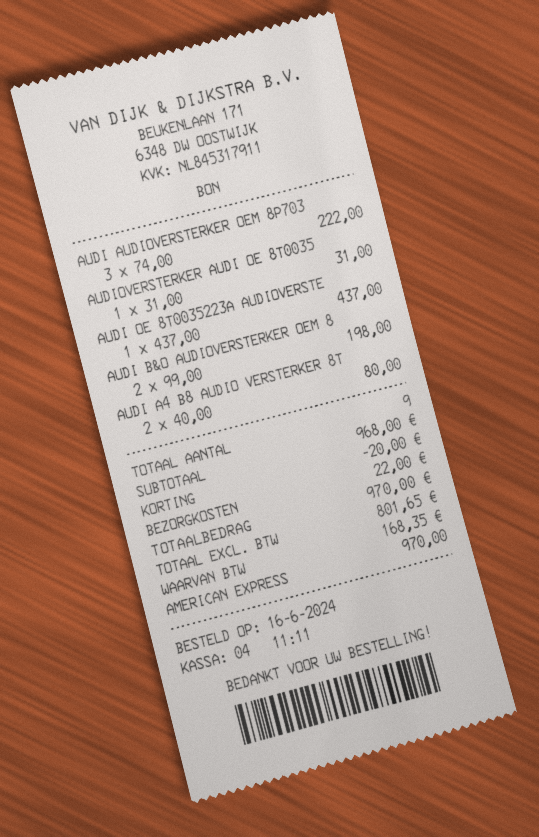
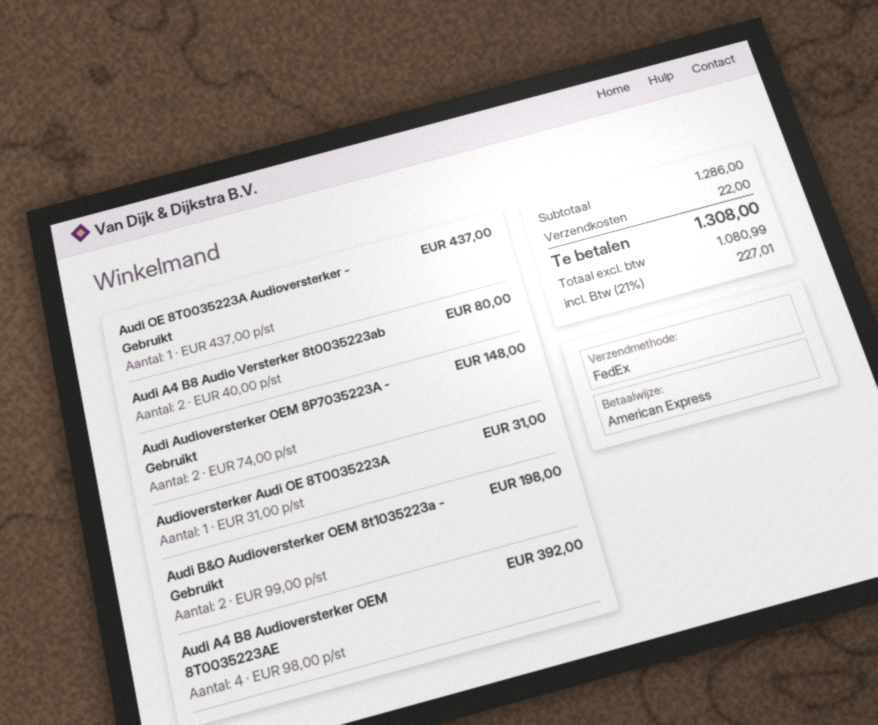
AUDI AUDIOVERSTERKER OEM 8P703: 3 x 74.00 = 222.00 -> 2 x 74.00 = 148.00
Audi A4 B8 Audioversterker OEM 8T0035223AE: none -> 4 x 98.00 = 392.00
subtotal: 968.00 -> 1286.00
discount: 20.00 -> none
net: 801.65 -> 1080.99
tax: 168.35 -> 227.01
total: 970.00 -> 1308.00

